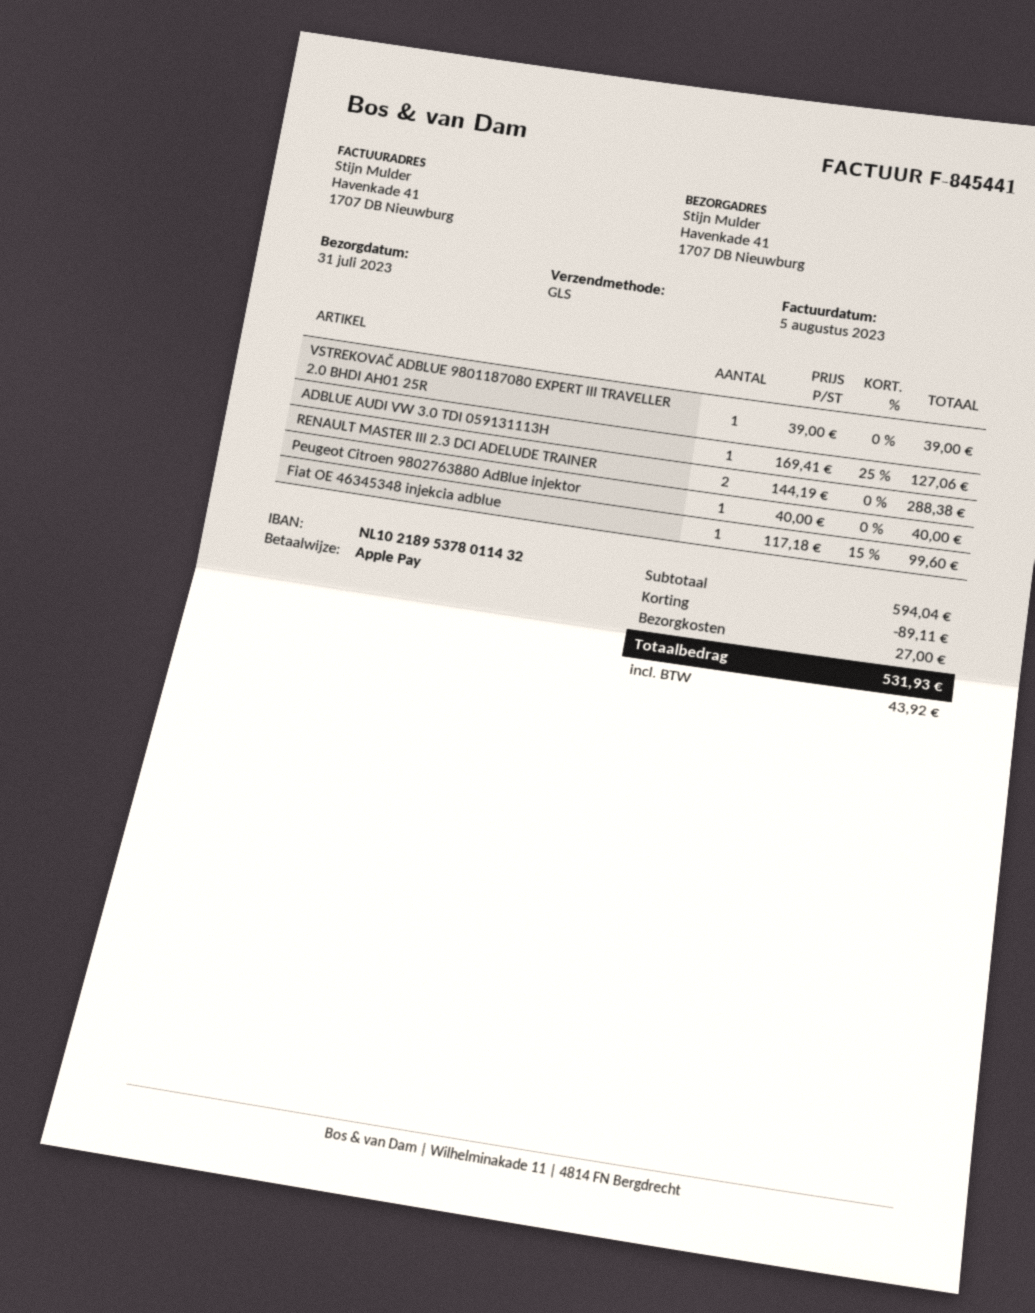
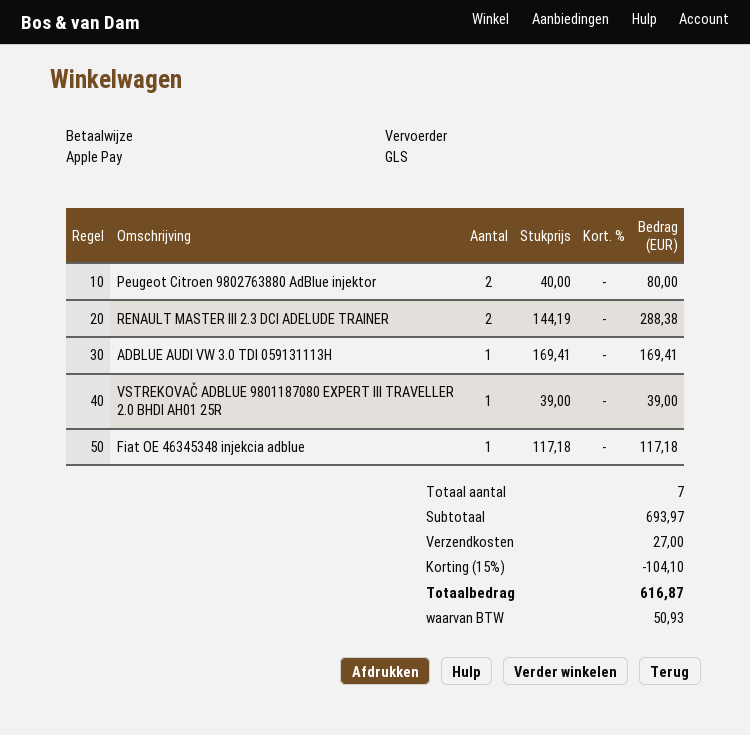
ADBLUE AUDI VW 3.0 TDI 059131113H: 1 x 169.41 - 25% = 127.06 -> 1 x 169.41 = 169.41
Peugeot Citroen 9802763880 AdBlue injektor: 1 x 40.00 = 40.00 -> 2 x 40.00 = 80.00
Fiat OE 46345348 injekcia adblue: 1 x 117.18 - 15% = 99.60 -> 1 x 117.18 = 117.18
subtotal: 594.04 -> 693.97
discount: 89.11 -> 104.10
tax: 43.92 -> 50.93
total: 531.93 -> 616.87

